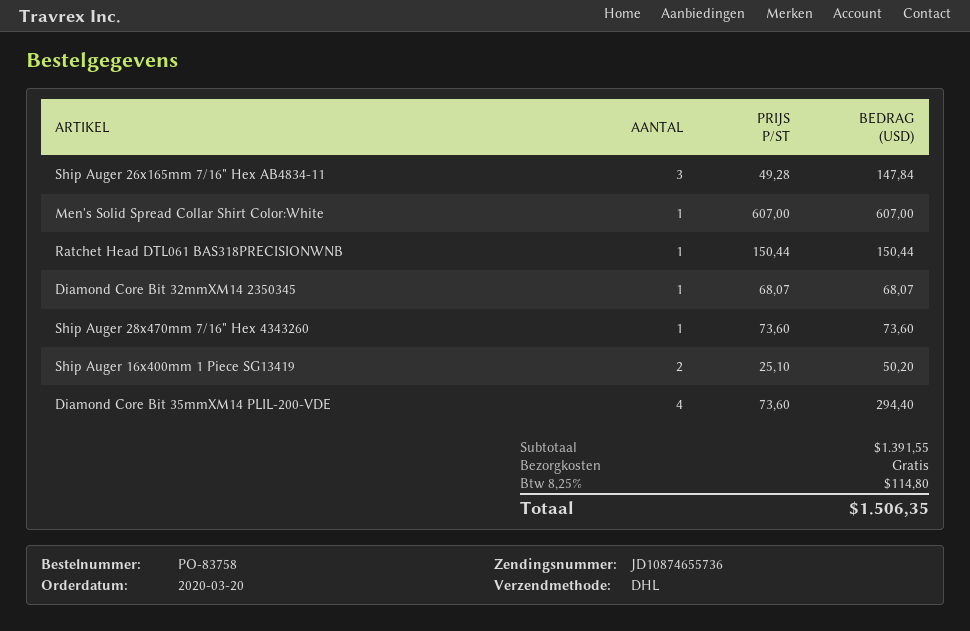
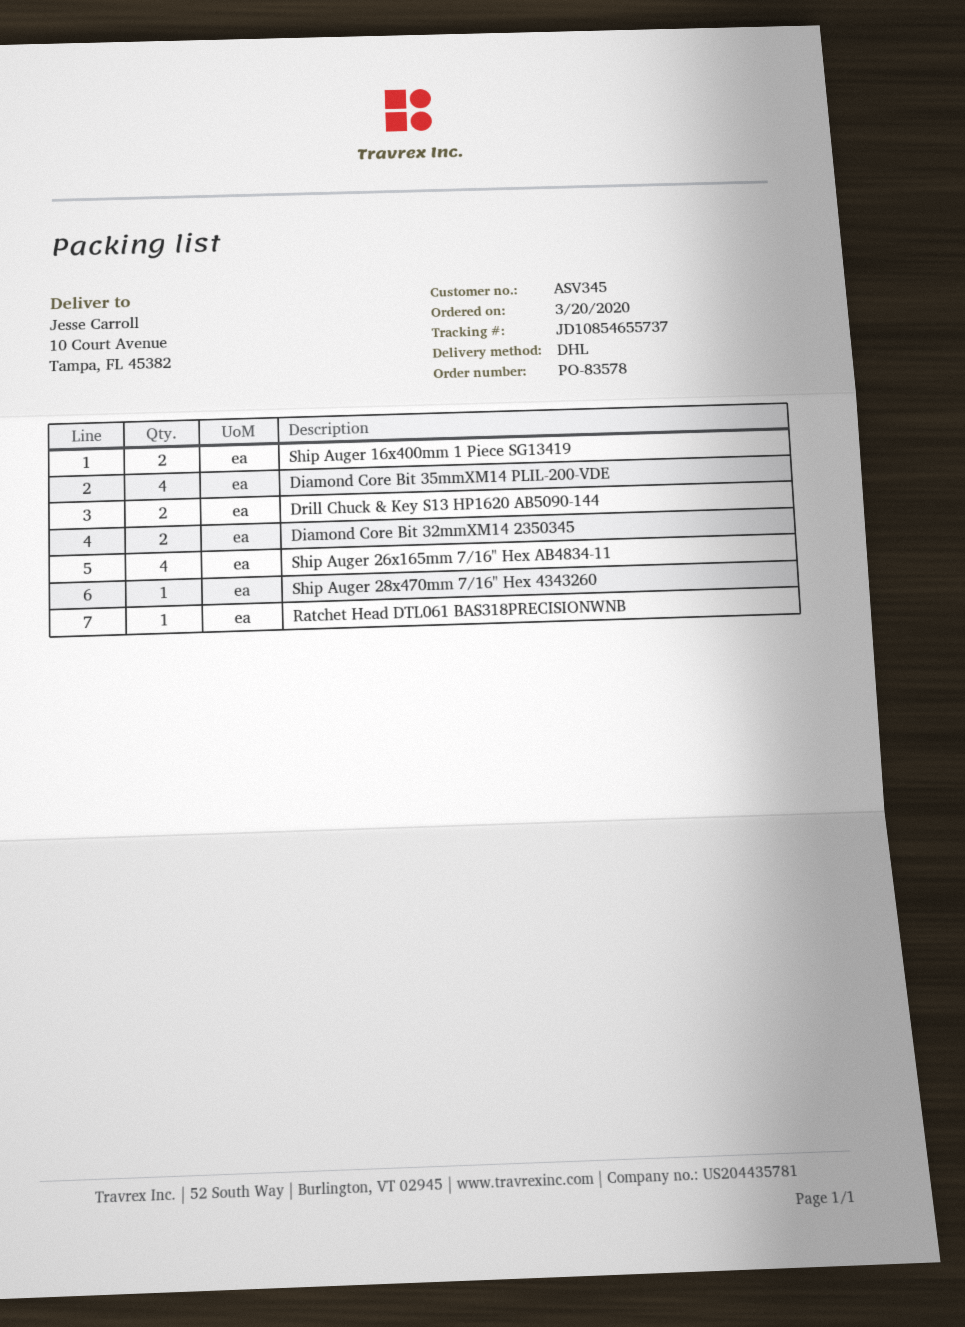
order number: PO-83758 -> PO-83578
tracking number: JD10874655736 -> JD10854655737
Ship Auger 26x165mm 7/16" Hex AB4834-11: 3 -> 4
Men's Solid Spread Collar Shirt Color:White: 1 -> none
Diamond Core Bit 32mmXM14 2350345: 1 -> 2
Drill Chuck & Key S13 HP1620 AB5090-144: none -> 2

